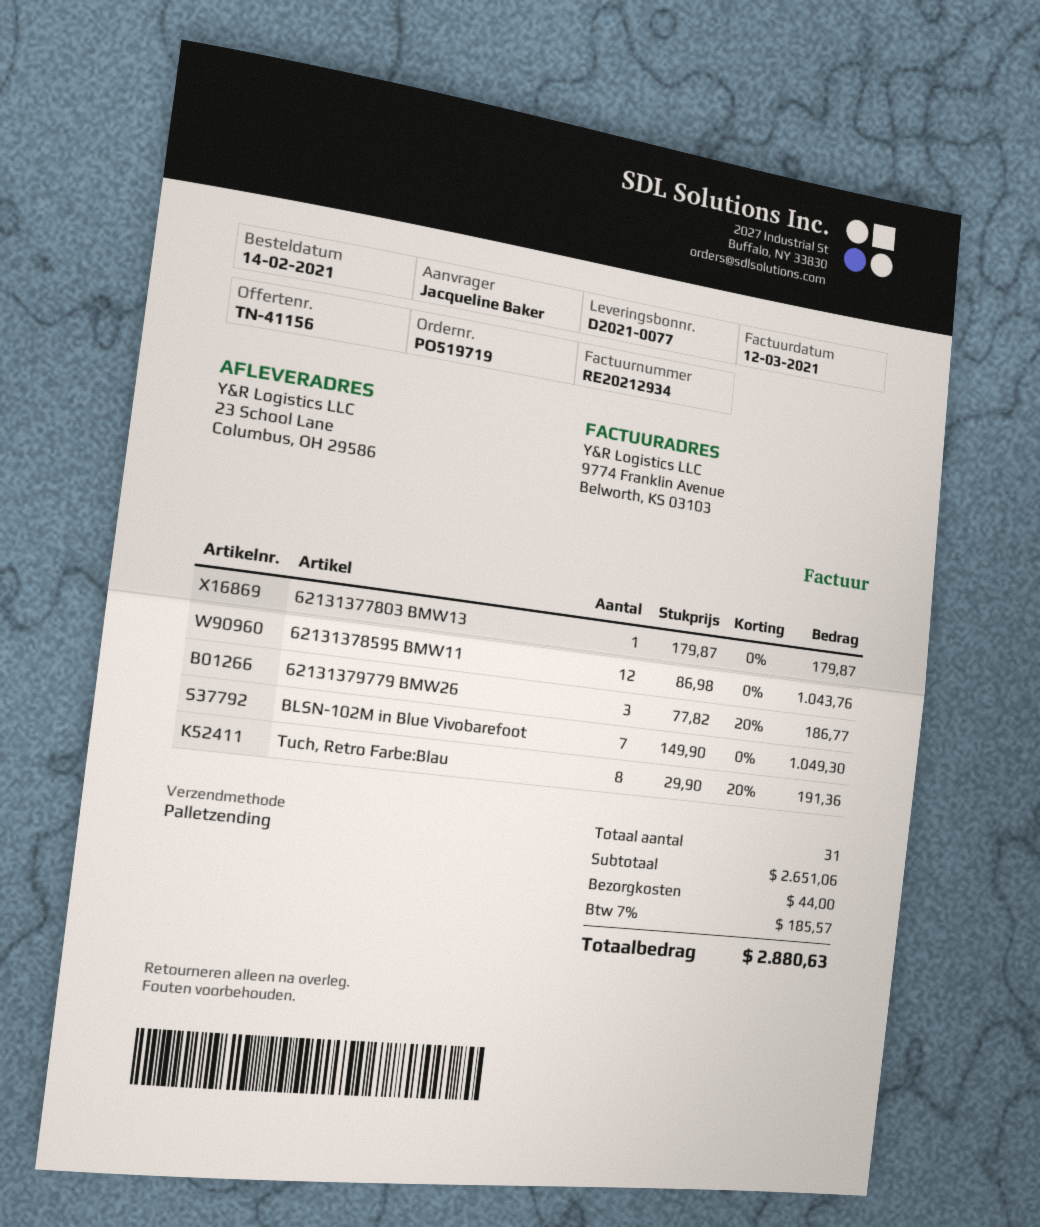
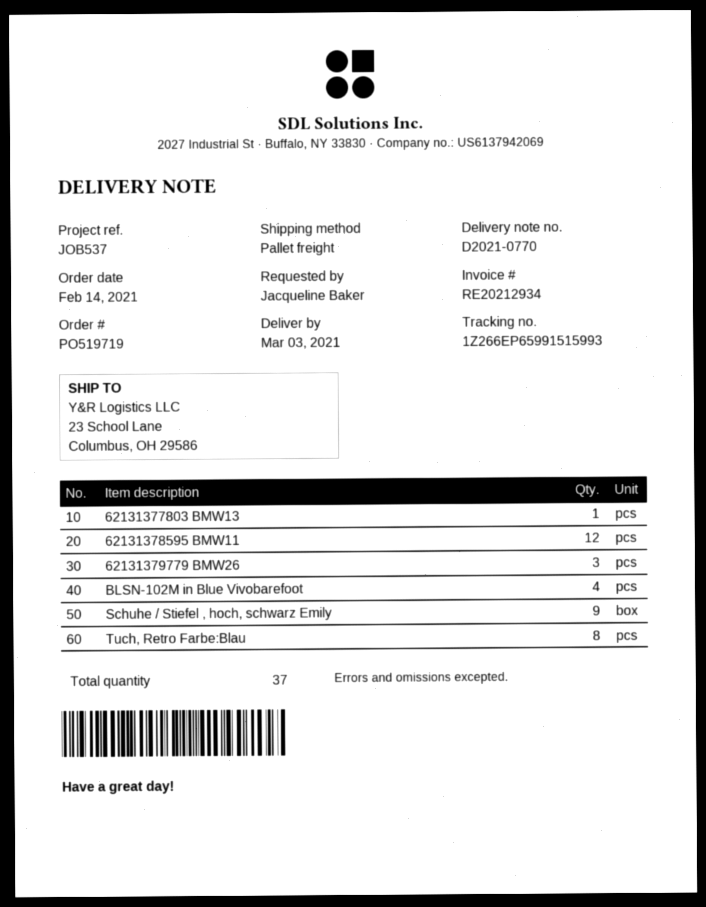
delivery note number: D2021-0077 -> D2021-0770
BLSN-102M in Blue Vivobarefoot: 7 -> 4
Schuhe / Stiefel , hoch, schwarz Emily: none -> 9
total quantity: 31 -> 37

